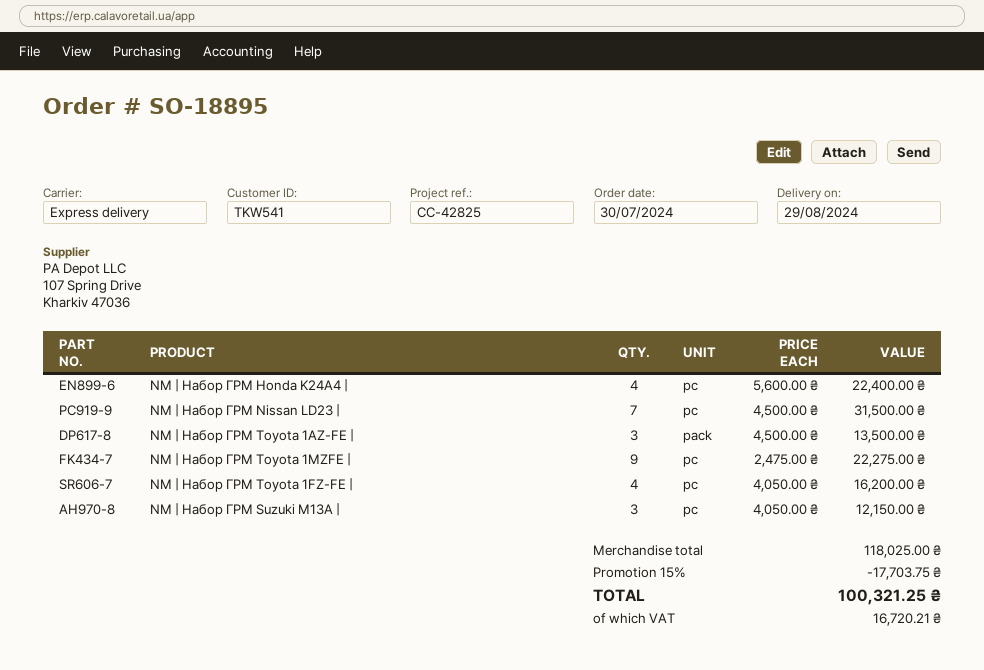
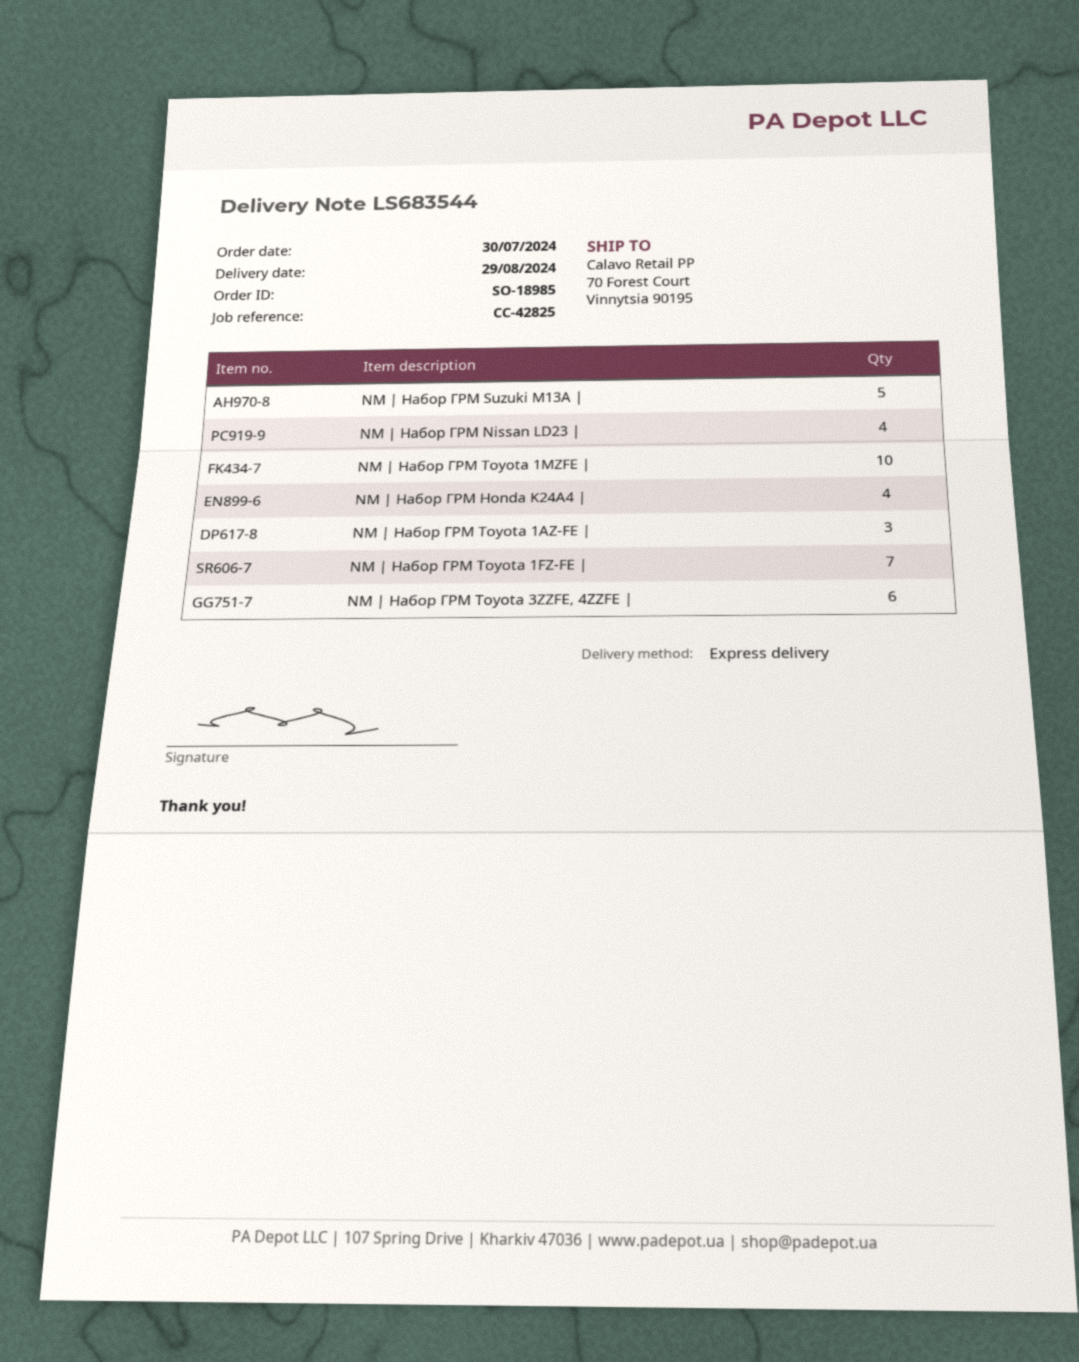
order number: SO-18895 -> SO-18985
NM | Набор ГРМ Nissan LD23 |: 7 -> 4
NM | Набор ГРМ Toyota 1MZFE |: 9 -> 10
NM | Набор ГРМ Toyota 1FZ-FE |: 4 -> 7
NM | Набор ГРМ Suzuki M13A |: 3 -> 5
NM | Набор ГРМ Toyota 3ZZFE, 4ZZFE |: none -> 6

